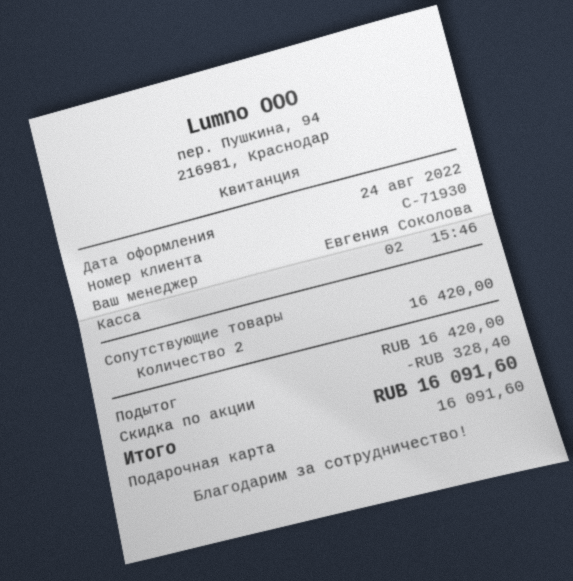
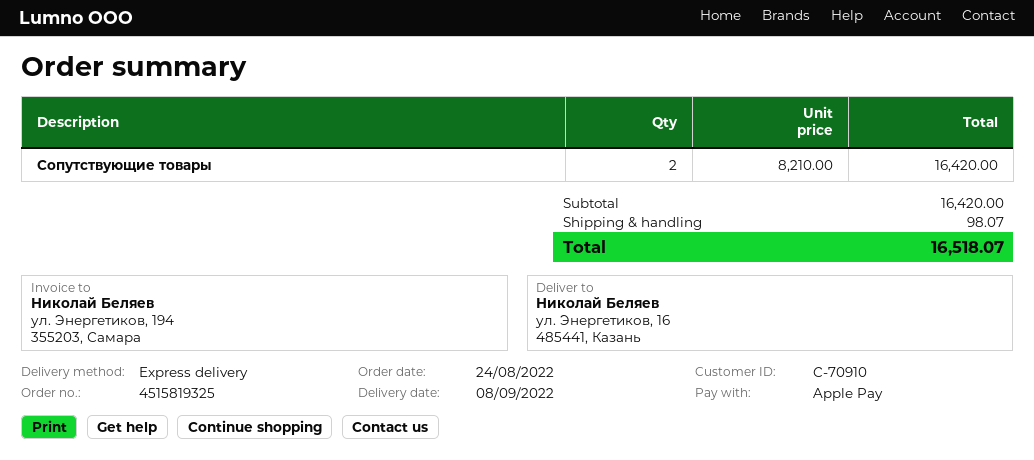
customer number: C-71930 -> C-70910
payment method: gift card -> Apple Pay
discount: 328.40 -> none
shipping: none -> 98.07
total: 16091.60 -> 16518.07

